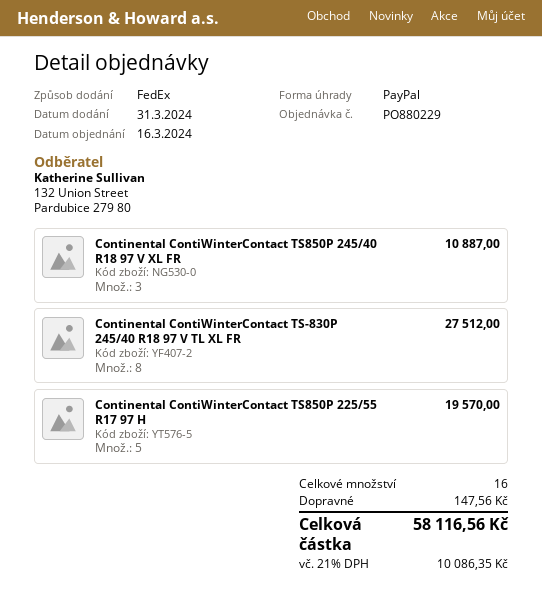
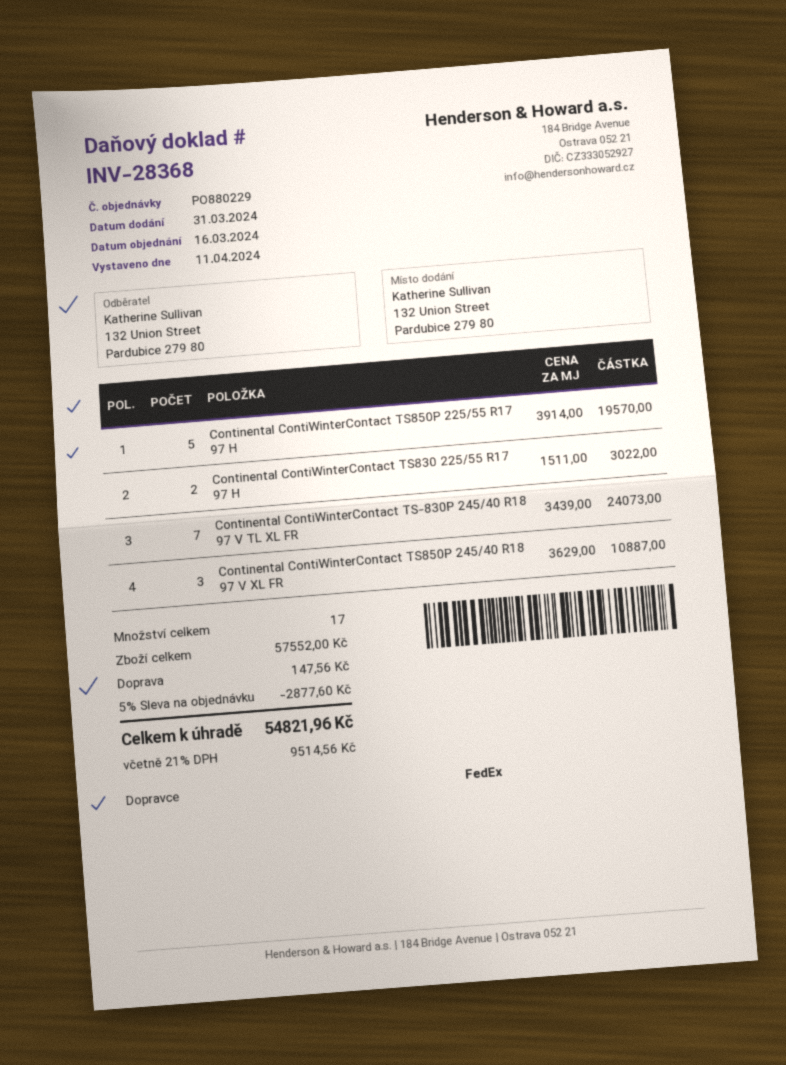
Continental ContiWinterContact TS-830P 245/40 R18 97 V TL XL FR: 8 for 27512.00 -> 7 for 24073.00
Continental ContiWinterContact TS830 225/55 R17 97 H: none -> 2 for 3022.00
total quantity: 16 -> 17
discount: none -> 5% = 2877.60
tax: 21% = 10086.35 -> 21% = 9514.56
total: 58116.56 -> 54821.96

